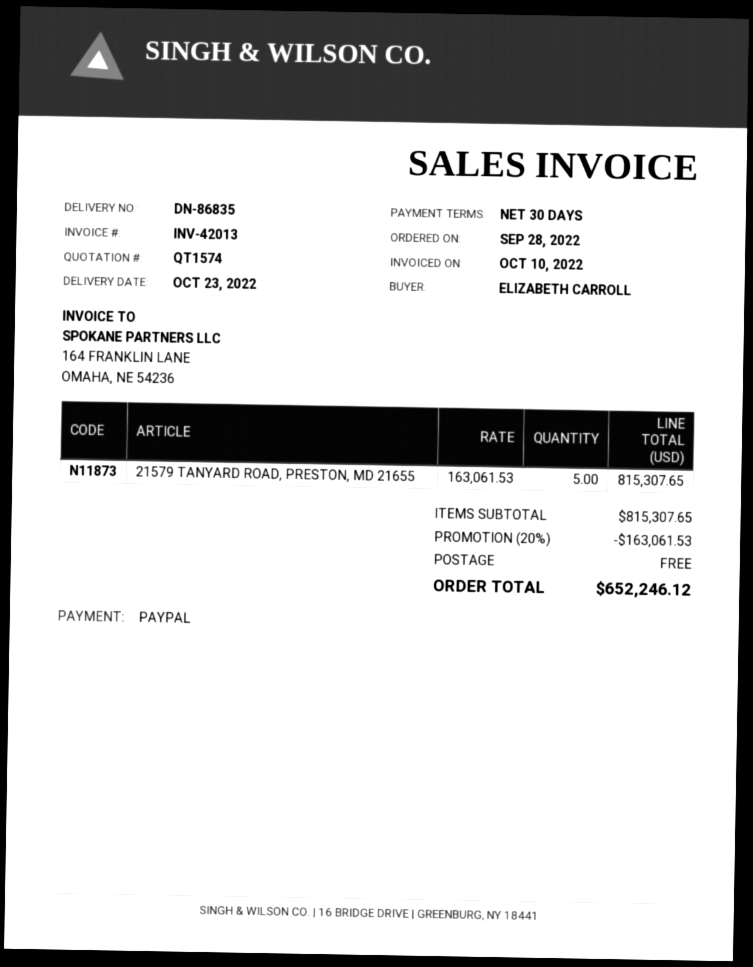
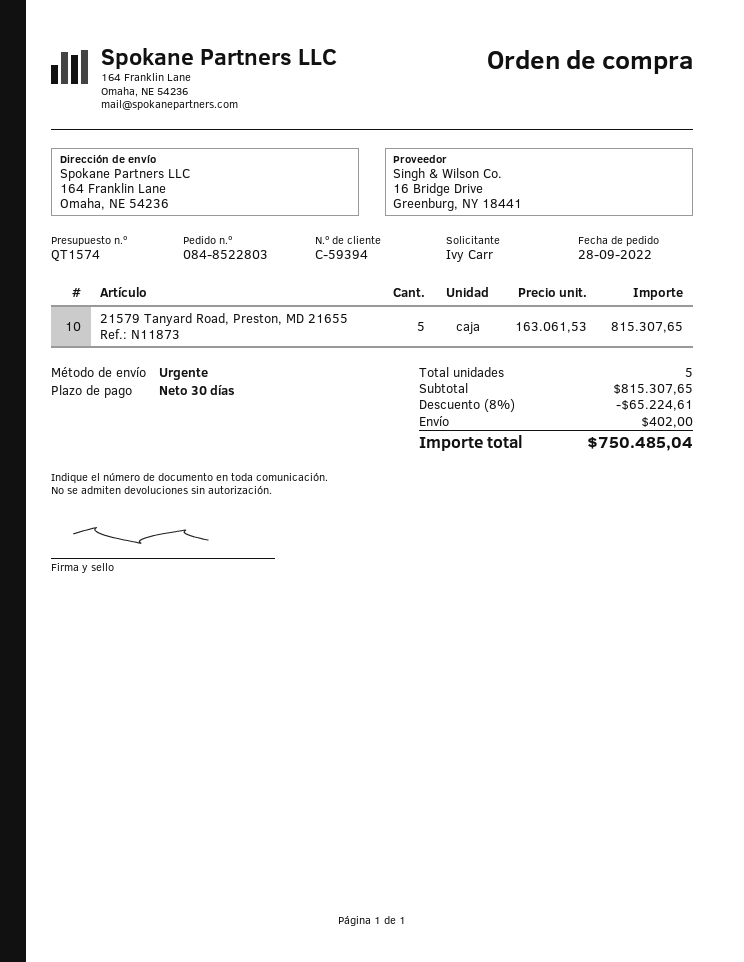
ordered by: ELIZABETH CARROLL -> Ivy Carr
discount: 20% = 163061.53 -> 8% = 65224.61
shipping: 0.00 -> 402.00
total: 652246.12 -> 750485.04

